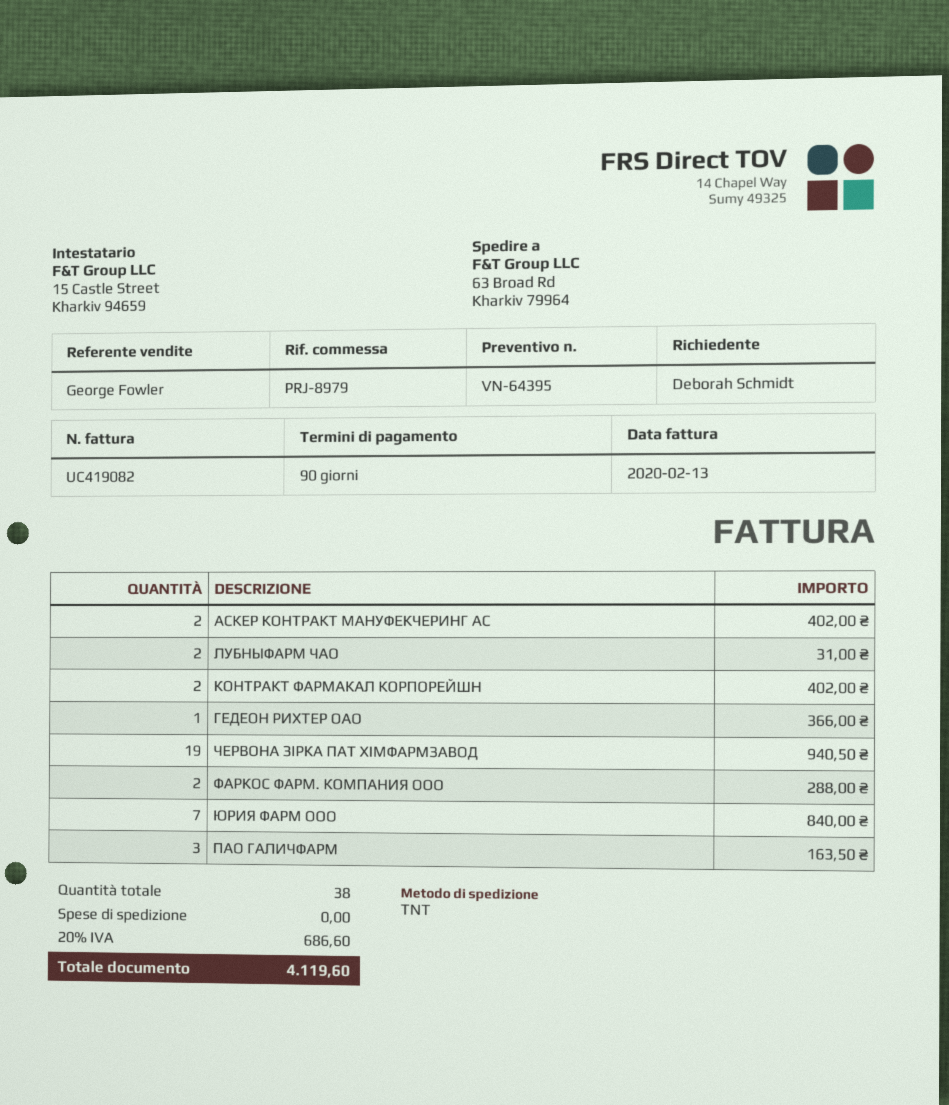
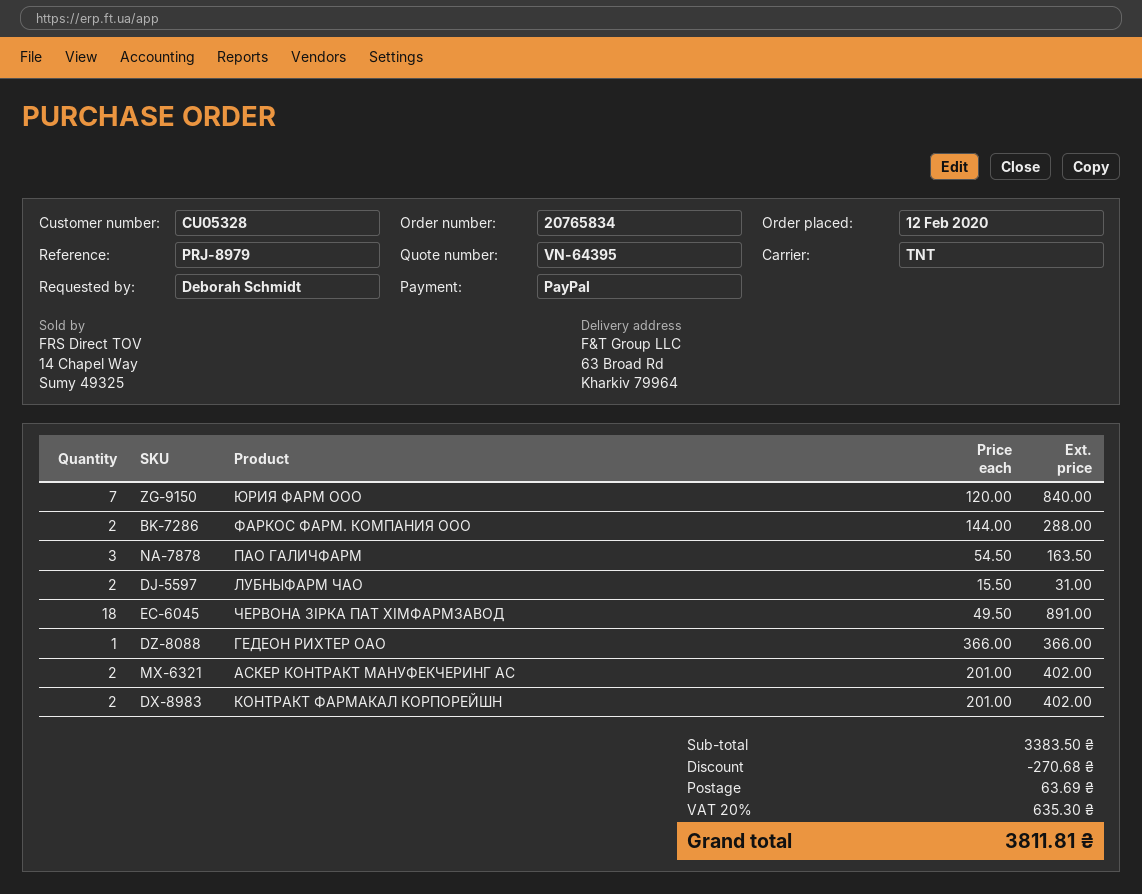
ЧЕРВОНА ЗІРКА ПАТ ХІМФАРМЗАВОД: 19 for 940.50 -> 18 for 891.00
discount: none -> 270.68
shipping: 0.00 -> 63.69
tax: 20% = 686.60 -> 20% = 635.30
total: 4119.60 -> 3811.81

